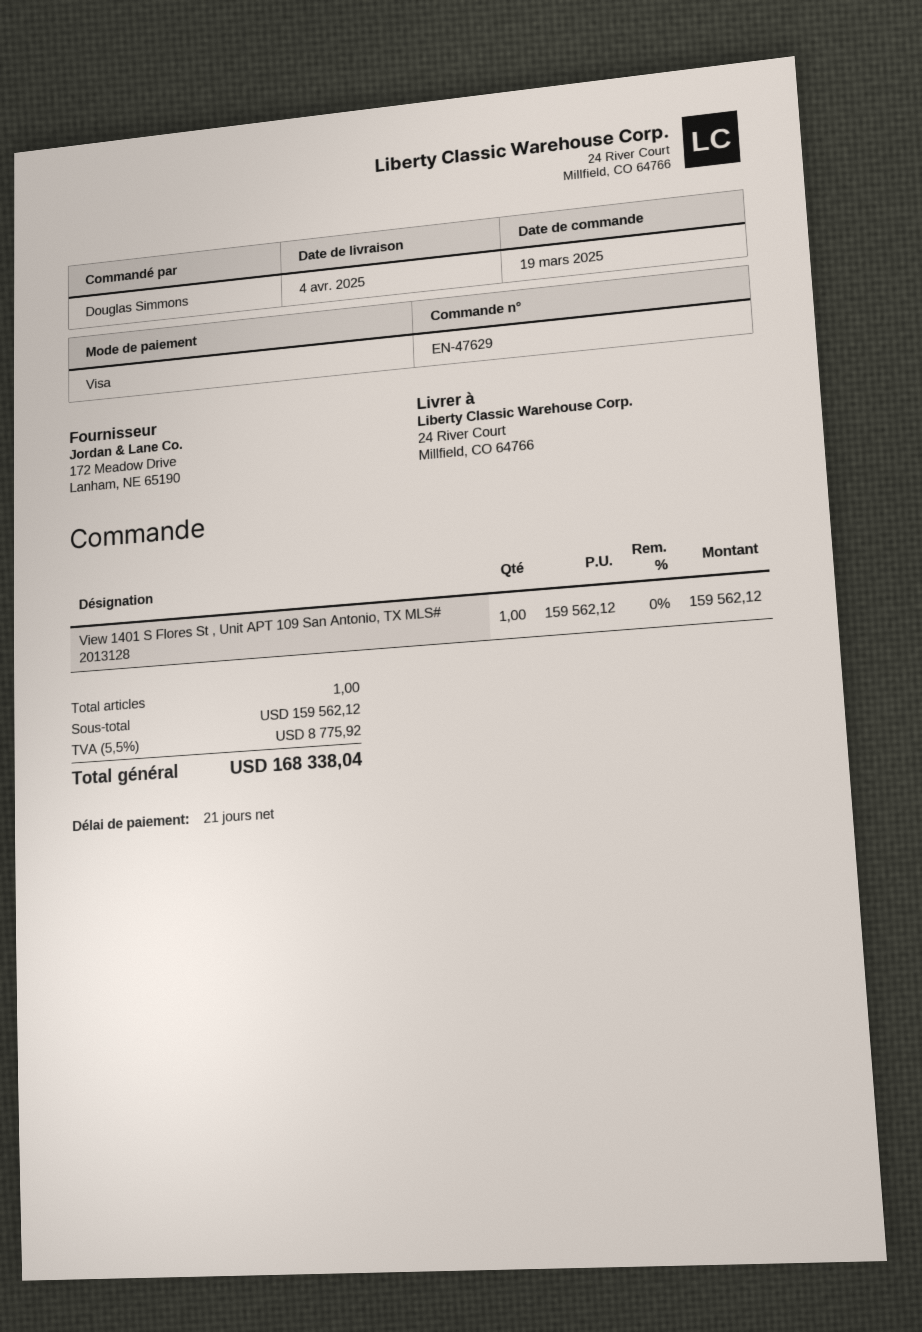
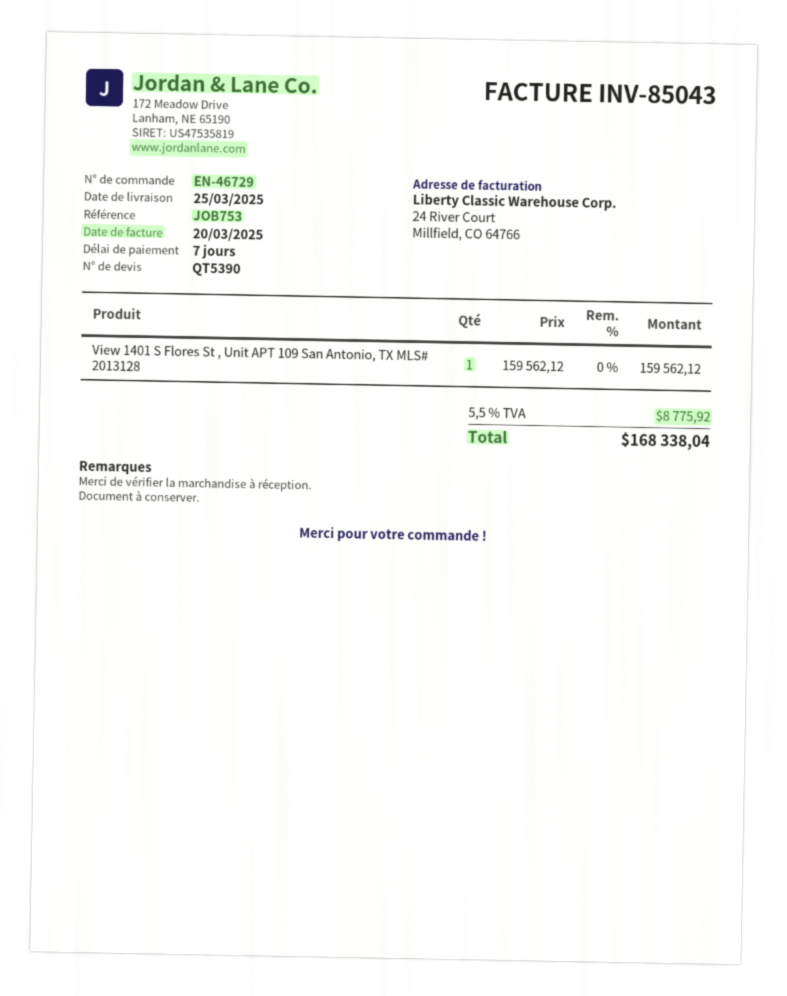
order number: EN-47629 -> EN-46729
delivery date: 2025-04-04 -> 2025-03-25
payment terms: 21 days -> 7 days

